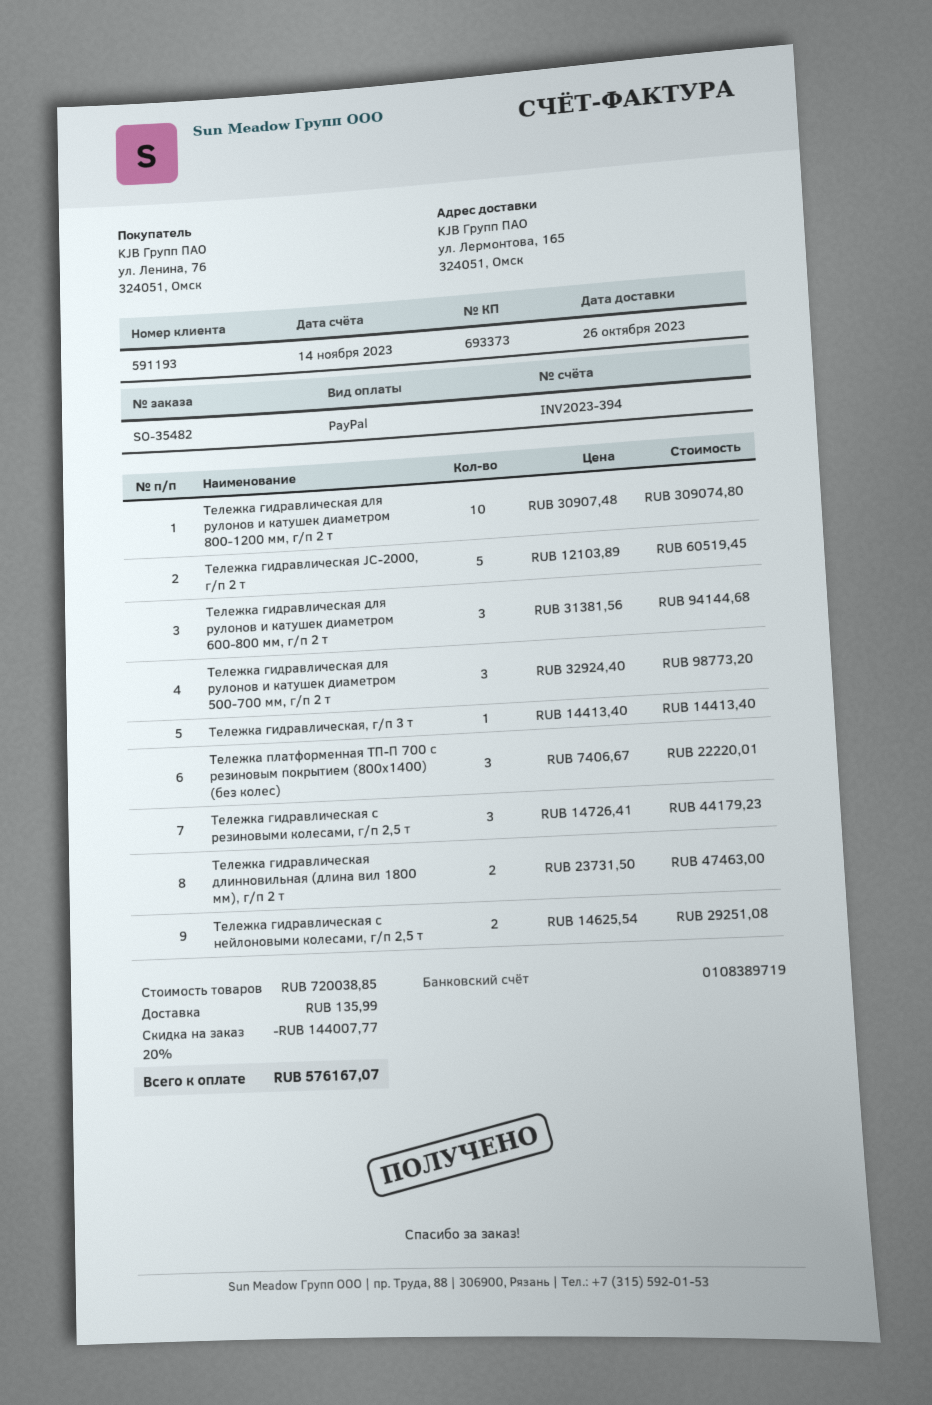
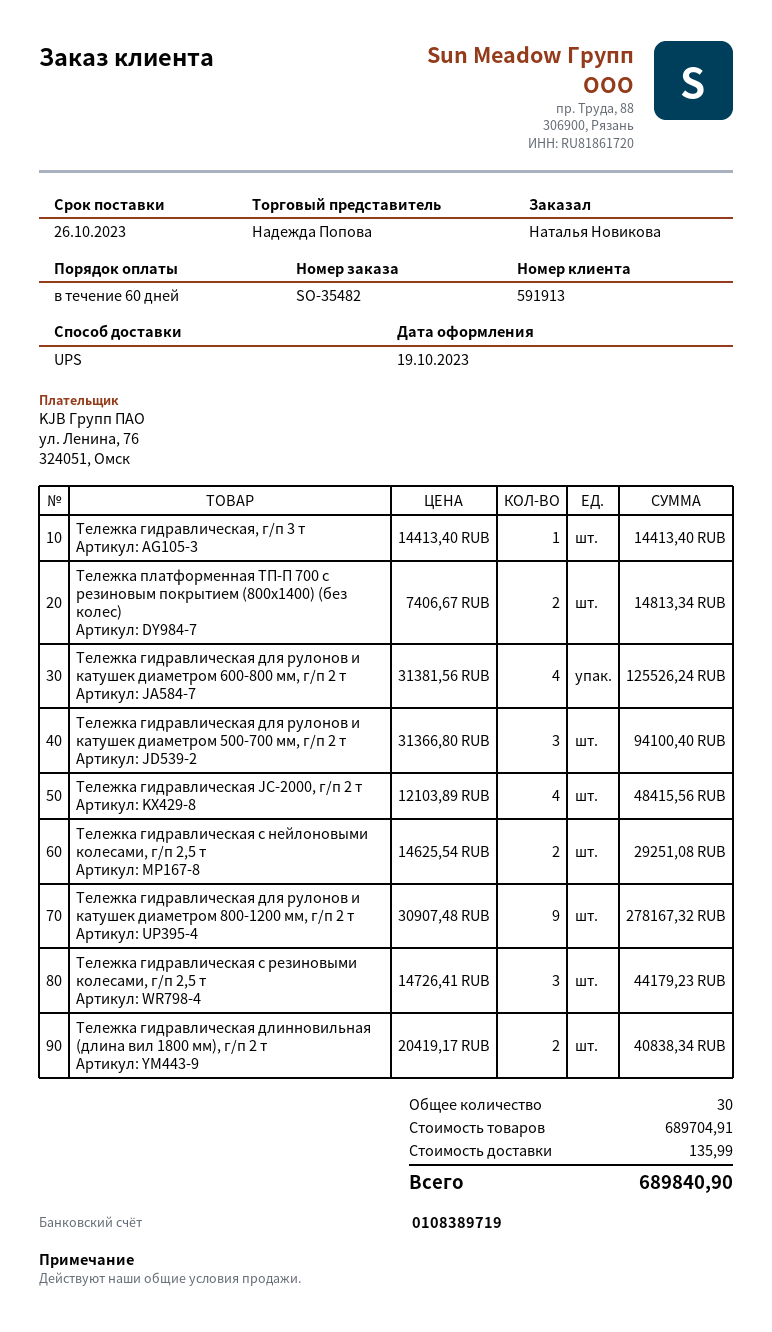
customer number: 591193 -> 591913
Тележка гидравлическая для рулонов и катушек диаметром 800-1200 мм, г/п 2 т: 10 x 30907.48 = 309074.80 -> 9 x 30907.48 = 278167.32
Тележка гидравлическая JC-2000, г/п 2 т: 5 x 12103.89 = 60519.45 -> 4 x 12103.89 = 48415.56
Тележка гидравлическая для рулонов и катушек диаметром 600-800 мм, г/п 2 т: 3 x 31381.56 = 94144.68 -> 4 x 31381.56 = 125526.24
Тележка гидравлическая для рулонов и катушек диаметром 500-700 мм, г/п 2 т: 3 x 32924.40 = 98773.20 -> 3 x 31366.80 = 94100.40
Тележка платформенная ТП-П 700 с резиновым покрытием (800х1400) (без колес): 3 x 7406.67 = 22220.01 -> 2 x 7406.67 = 14813.34
Тележка гидравлическая длинновильная (длина вил 1800 мм), г/п 2 т: 2 x 23731.50 = 47463.00 -> 2 x 20419.17 = 40838.34
subtotal: 720038.85 -> 689704.91
discount: 20% = 144007.77 -> none
total: 576167.07 -> 689840.90

